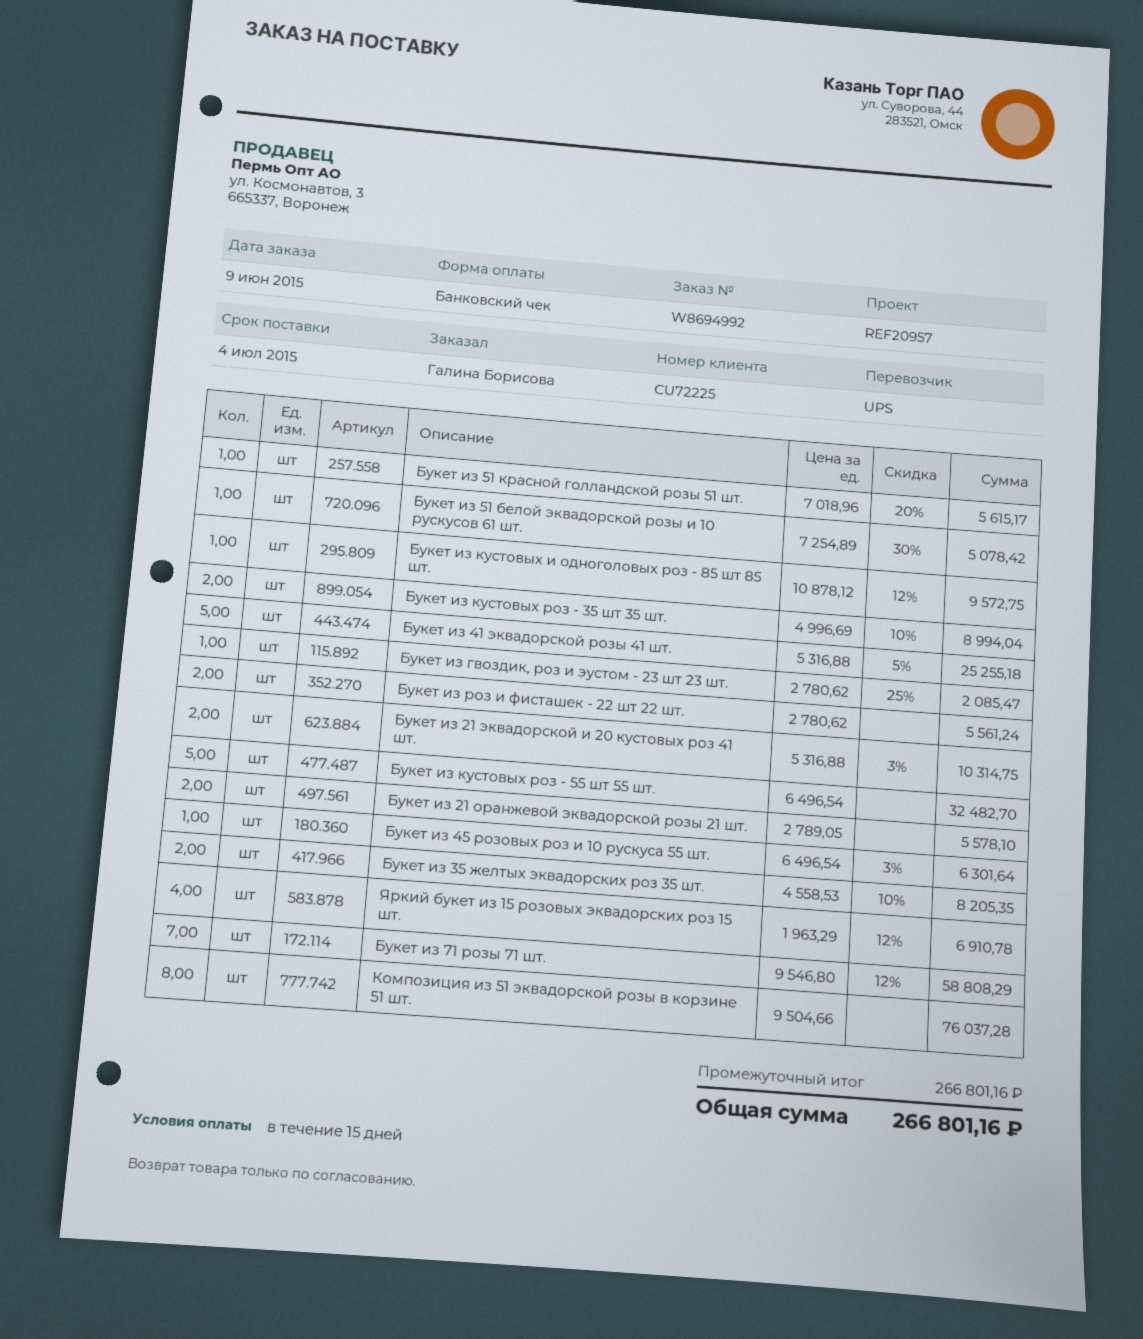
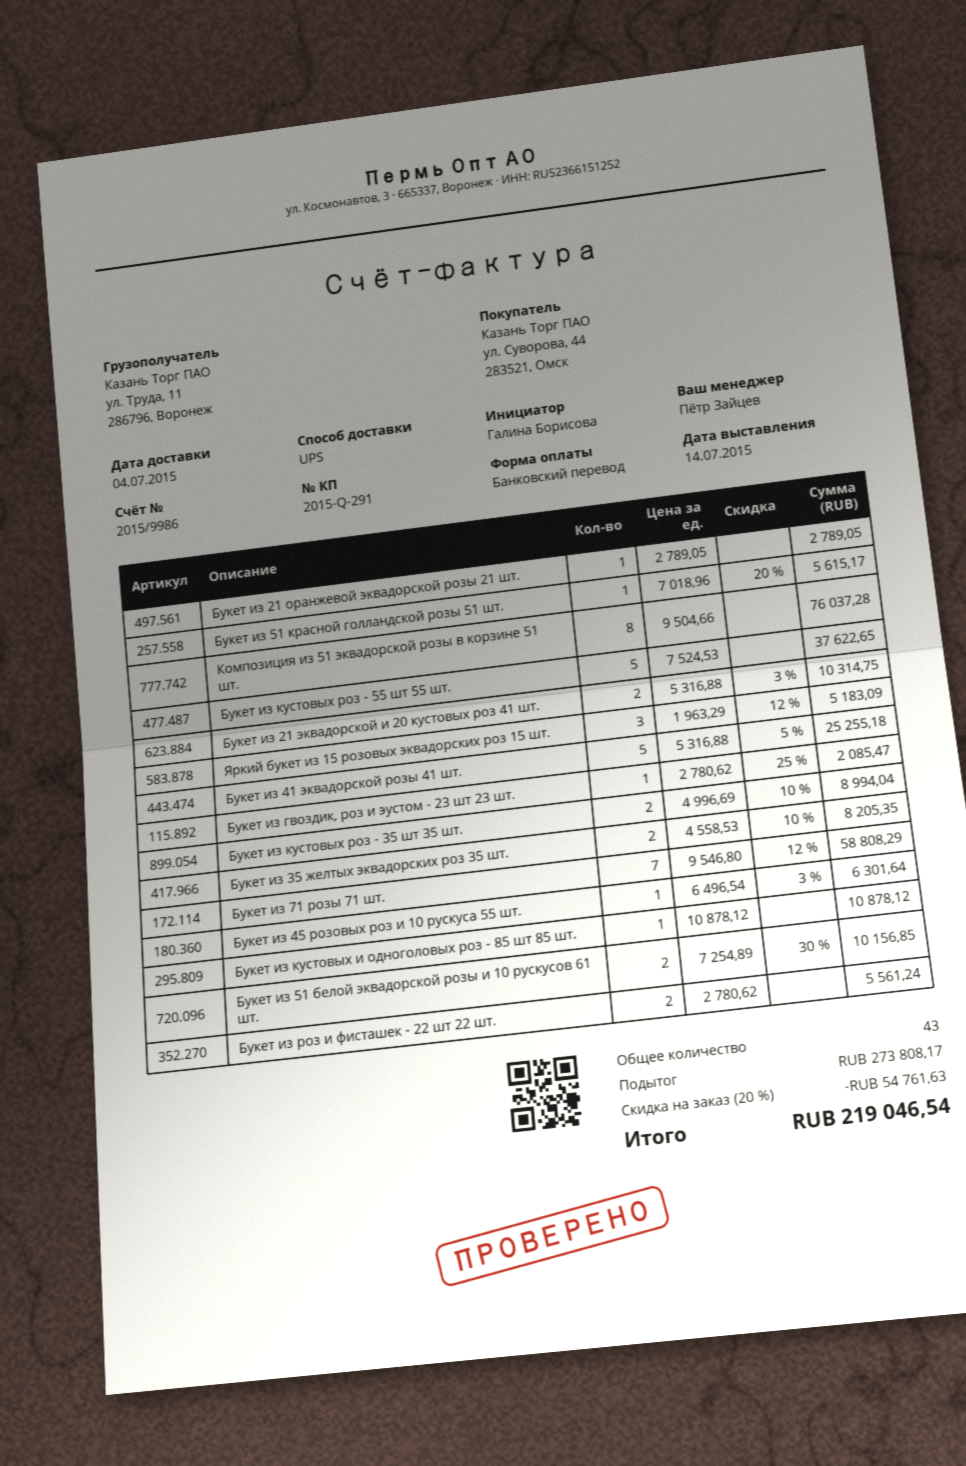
payment method: cheque -> bank transfer
Букет из 51 белой эквадорской розы и 10 рускусов 61 шт.: 1 x 7254.89 - 30% = 5078.42 -> 2 x 7254.89 - 30% = 10156.85
Букет из кустовых и одноголовых роз - 85 шт 85 шт.: 1 x 10878.12 - 12% = 9572.75 -> 1 x 10878.12 = 10878.12
Букет из кустовых роз - 55 шт 55 шт.: 5 x 6496.54 = 32482.70 -> 5 x 7524.53 = 37622.65
Букет из 21 оранжевой эквадорской розы 21 шт.: 2 x 2789.05 = 5578.10 -> 1 x 2789.05 = 2789.05
Яркий букет из 15 розовых эквадорских роз 15 шт.: 4 x 1963.29 - 12% = 6910.78 -> 3 x 1963.29 - 12% = 5183.09
subtotal: 266801.16 -> 273808.17
discount: none -> 20% = 54761.63
total: 266801.16 -> 219046.54

